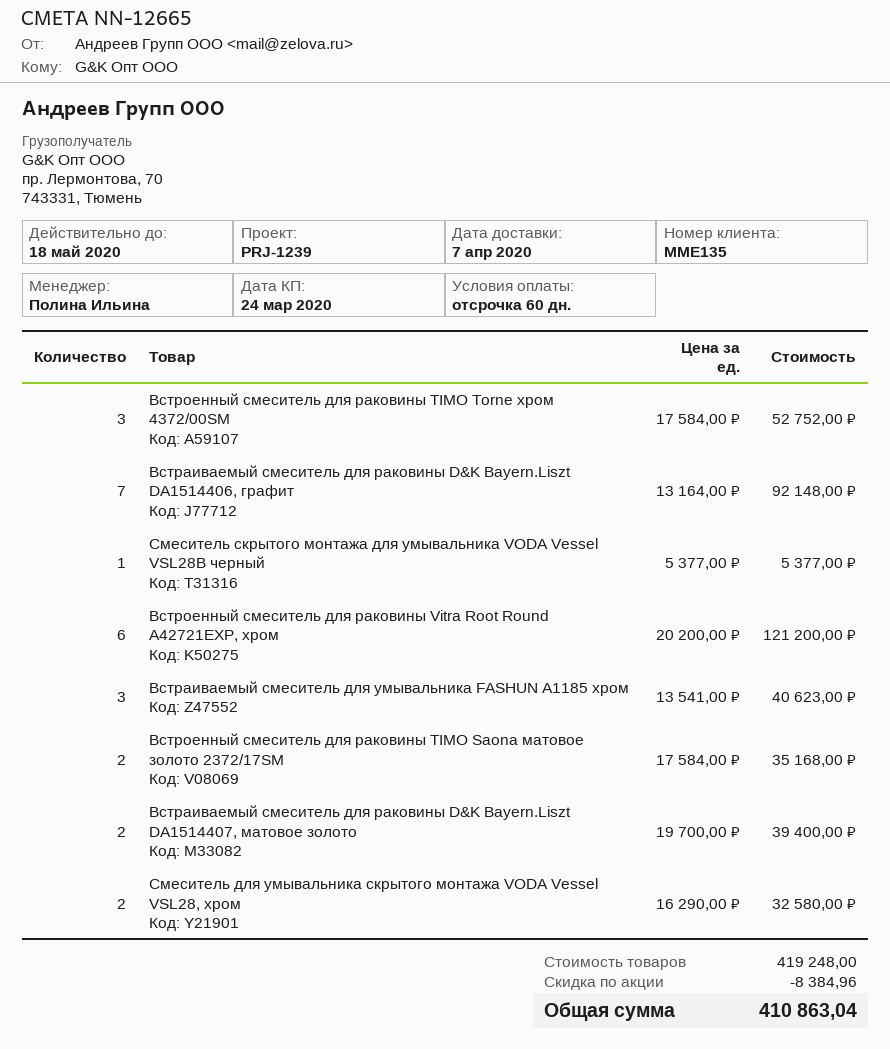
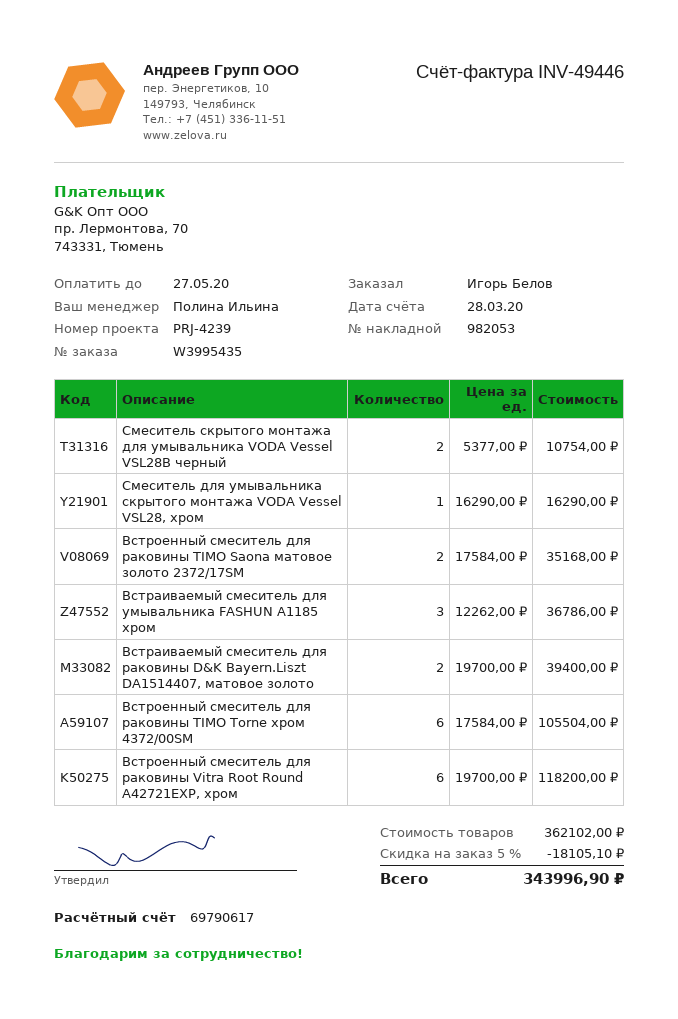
reference: PRJ-1239 -> PRJ-4239
Встроенный смеситель для раковины TIMO Torne хром 4372/00SM: 3 x 17584.00 = 52752.00 -> 6 x 17584.00 = 105504.00
Встраиваемый смеситель для раковины D&K Bayern.Liszt DA1514406, графит: 7 x 13164.00 = 92148.00 -> none
Смеситель скрытого монтажа для умывальника VODA Vessel VSL28B черный: 1 x 5377.00 = 5377.00 -> 2 x 5377.00 = 10754.00
Встроенный смеситель для раковины Vitra Root Round A42721EXP, хром: 6 x 20200.00 = 121200.00 -> 6 x 19700.00 = 118200.00
Встраиваемый смеситель для умывальника FASHUN A1185 хром: 3 x 13541.00 = 40623.00 -> 3 x 12262.00 = 36786.00
Смеситель для умывальника скрытого монтажа VODA Vessel VSL28, хром: 2 x 16290.00 = 32580.00 -> 1 x 16290.00 = 16290.00
subtotal: 419248.00 -> 362102.00
discount: 8384.96 -> 18105.10
total: 410863.04 -> 343996.90

